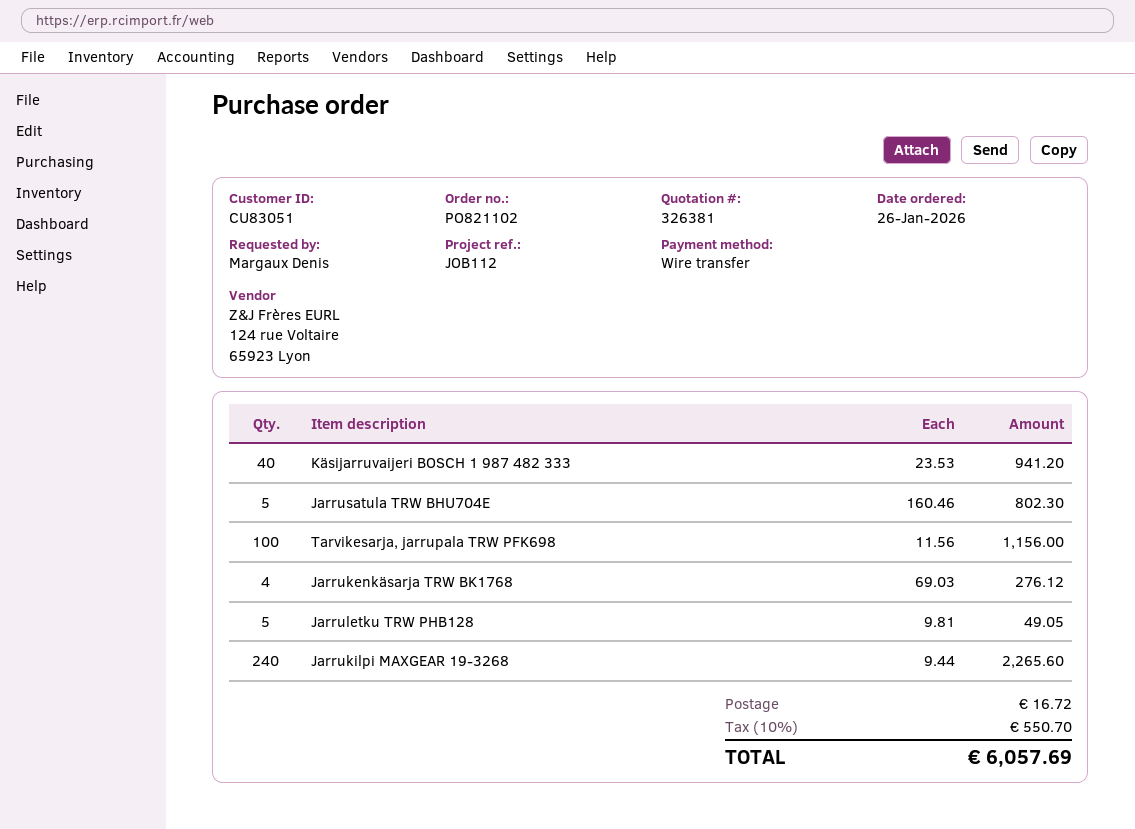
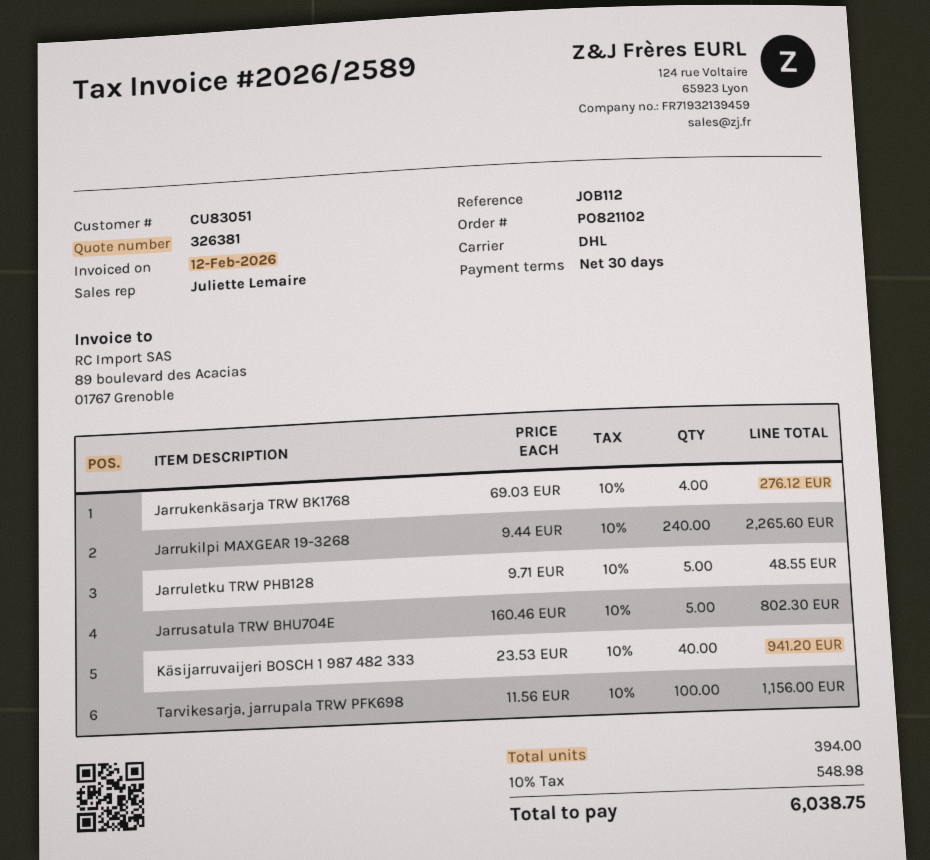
Jarruletku TRW PHB128: 5 x 9.81 = 49.05 -> 5 x 9.71 = 48.55
shipping: 16.72 -> none
tax: 10% = 550.70 -> 10% = 548.98
total: 6057.69 -> 6038.75

